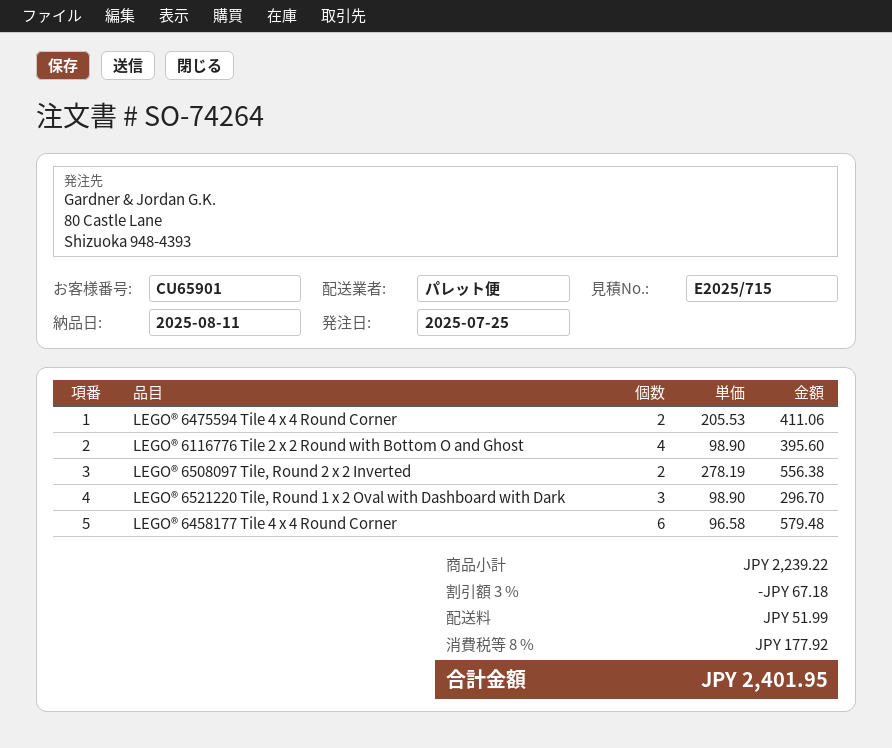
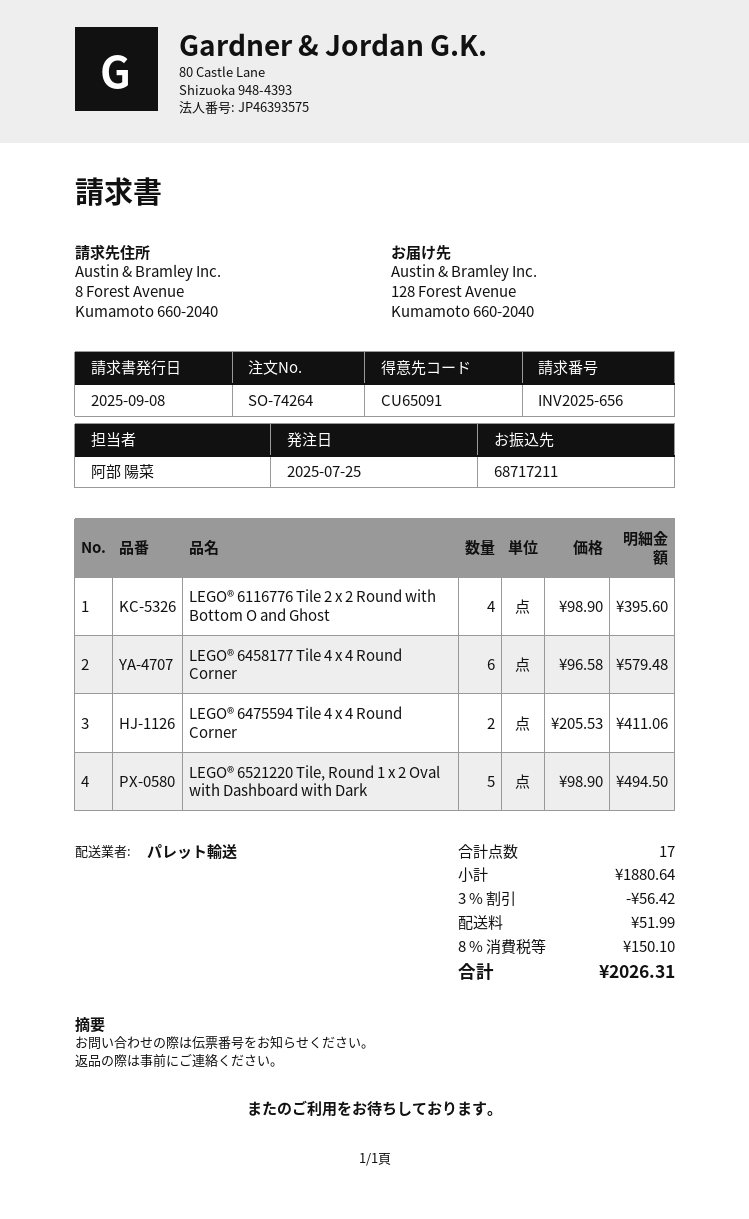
customer number: CU65901 -> CU65091
LEGO® 6508097 Tile, Round 2 x 2 Inverted: 2 x 278.19 = 556.38 -> none
LEGO® 6521220 Tile, Round 1 x 2 Oval with Dashboard with Dark: 3 x 98.90 = 296.70 -> 5 x 98.90 = 494.50
subtotal: 2239.22 -> 1880.64
discount: 3% = 67.18 -> 3% = 56.42
tax: 8% = 177.92 -> 8% = 150.10
total: 2401.95 -> 2026.31

